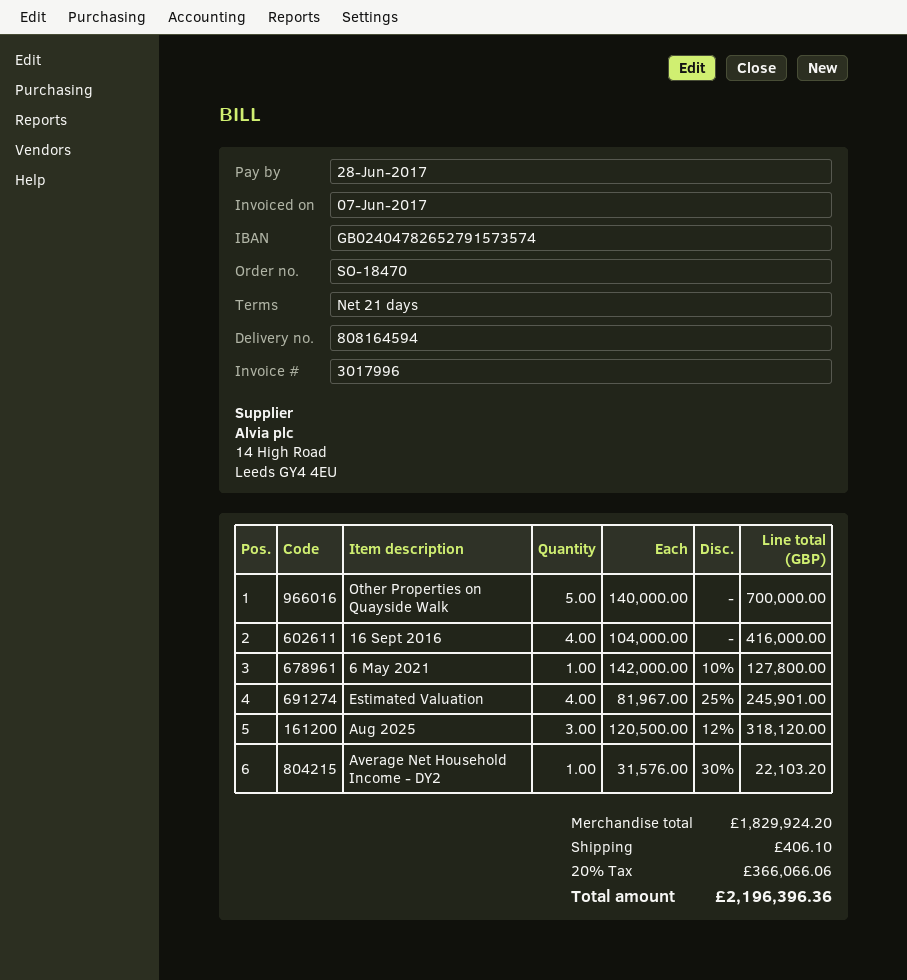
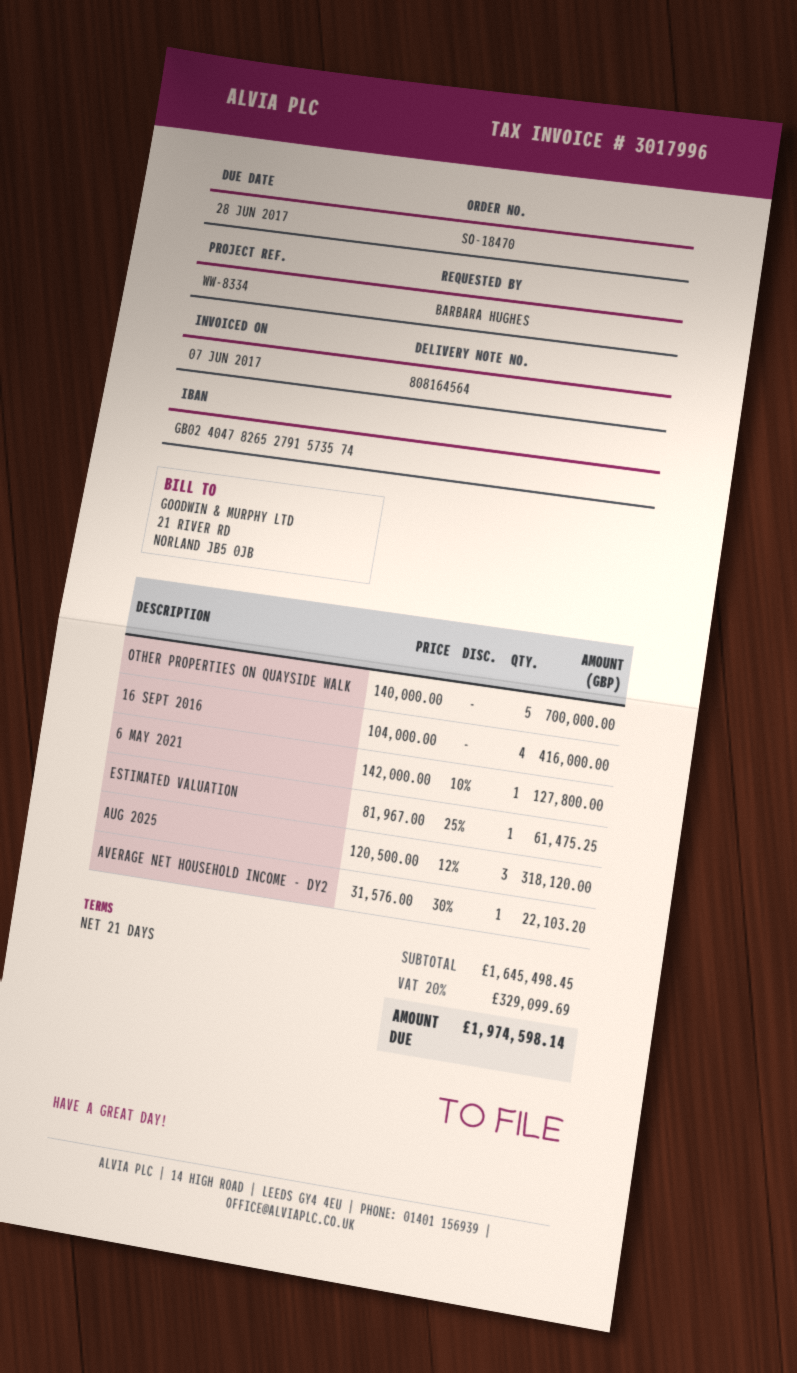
delivery note number: 808164594 -> 808164564
Estimated Valuation: 4 x 81967.00 - 25% = 245901.00 -> 1 x 81967.00 - 25% = 61475.25
subtotal: 1829924.20 -> 1645498.45
shipping: 406.10 -> none
tax: 20% = 366066.06 -> 20% = 329099.69
total: 2196396.36 -> 1974598.14

